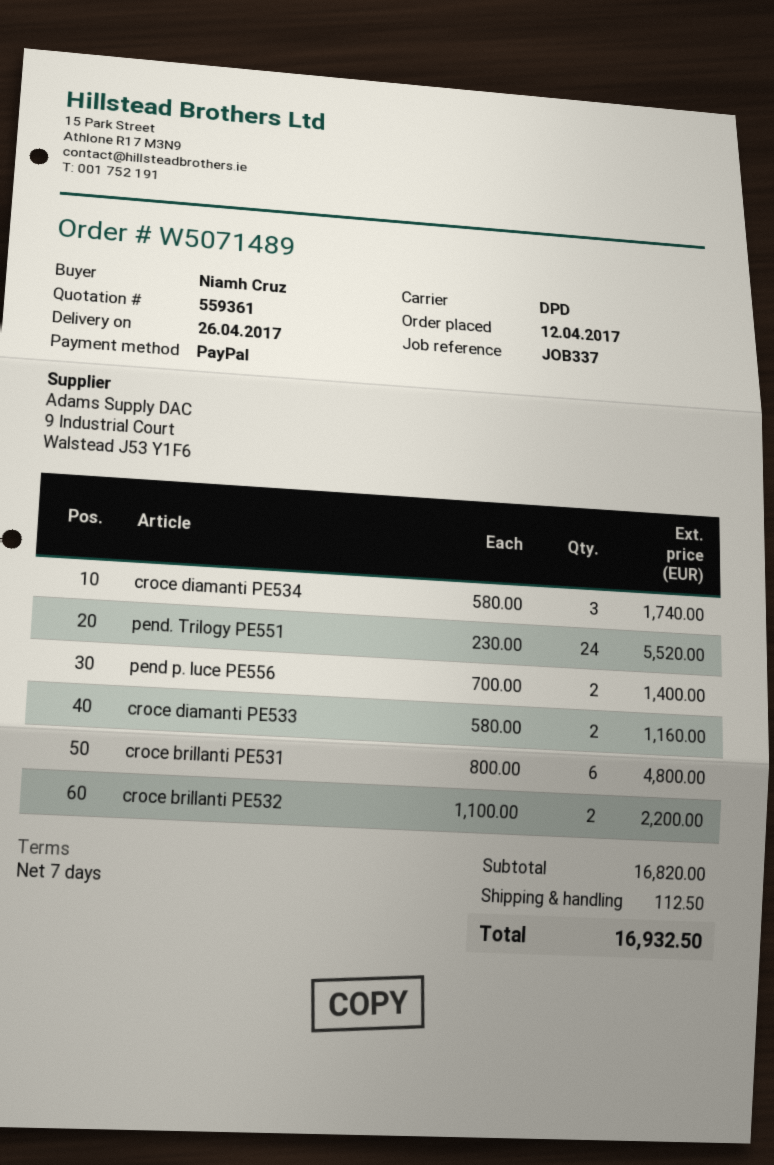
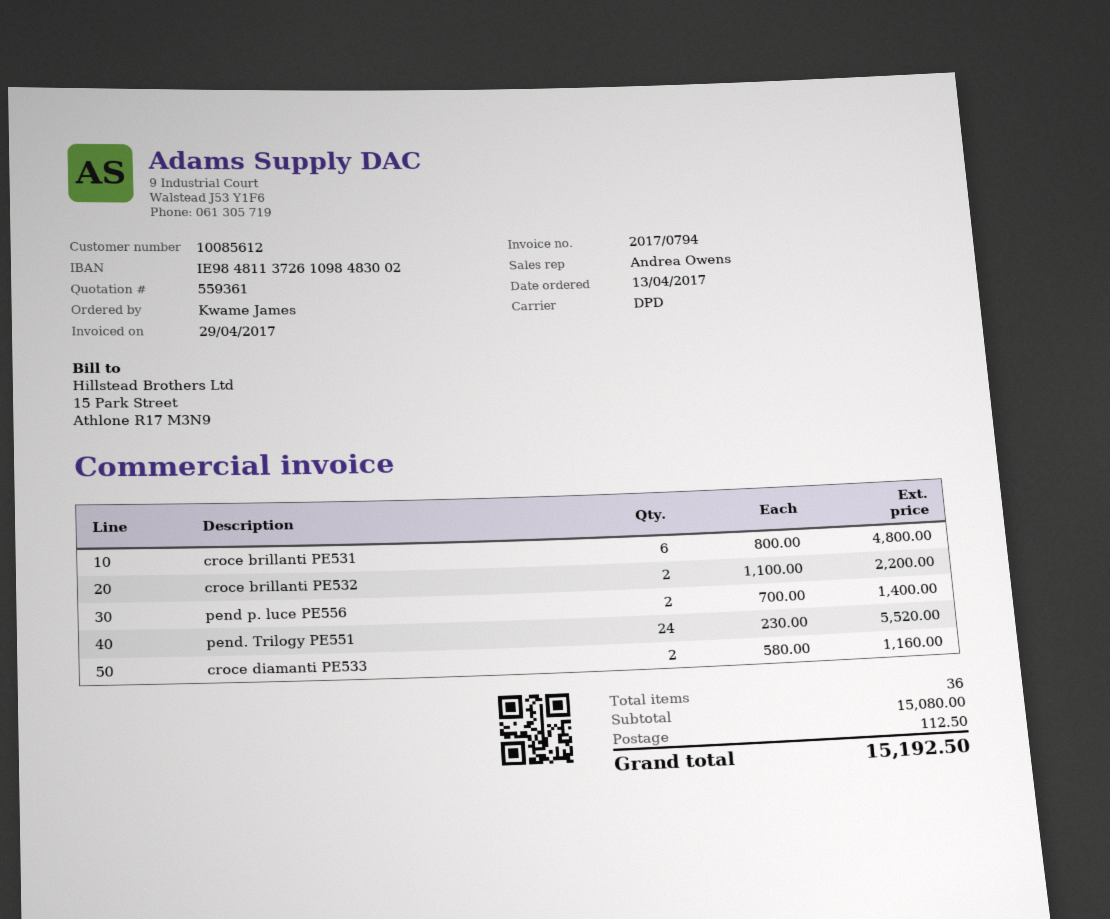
order date: 2017-04-12 -> 2017-04-13
ordered by: Niamh Cruz -> Kwame James
croce diamanti PE534: 3 x 580.00 = 1740.00 -> none
subtotal: 16820.00 -> 15080.00
total: 16932.50 -> 15192.50

